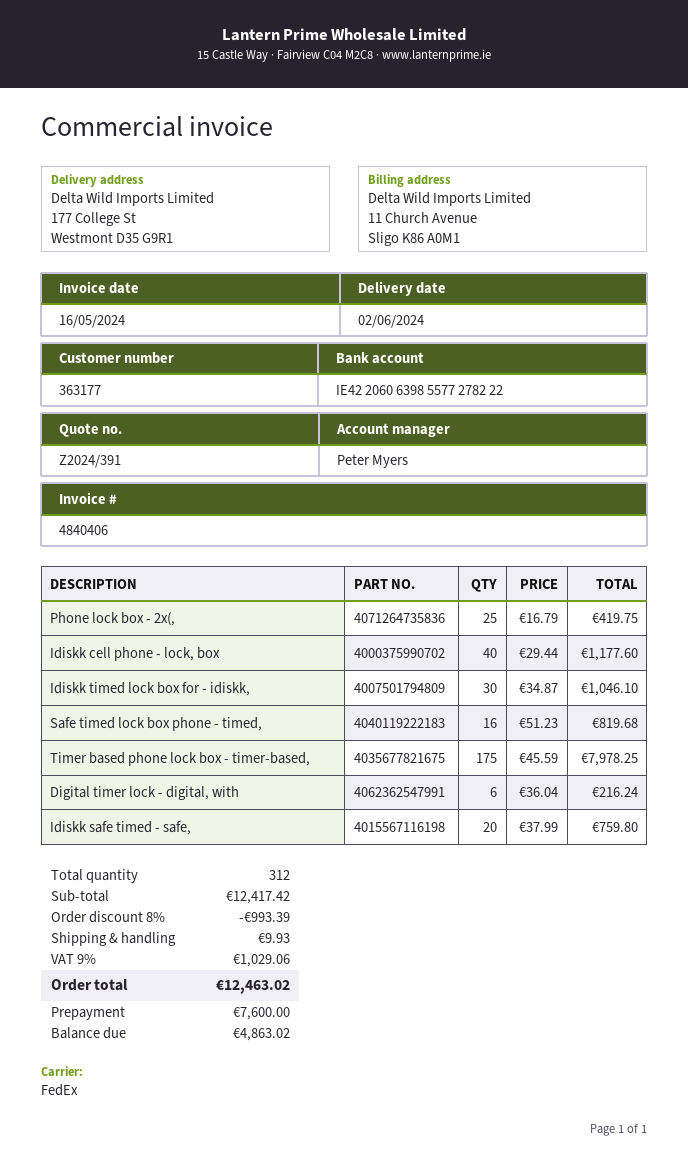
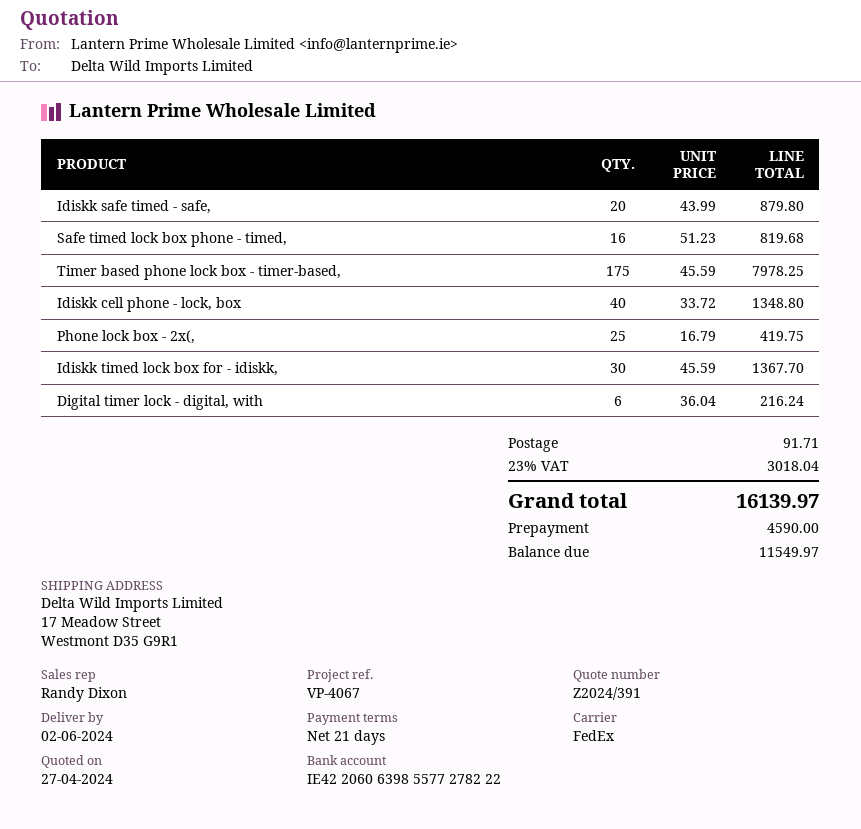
sales rep: Peter Myers -> Randy Dixon
ship to: 177 College St, Westmont D35 G9R1 -> 17 Meadow Street, Westmont D35 G9R1
Idiskk cell phone - lock, box: 40 x 29.44 = 1177.60 -> 40 x 33.72 = 1348.80
Idiskk timed lock box for - idiskk,: 30 x 34.87 = 1046.10 -> 30 x 45.59 = 1367.70
Idiskk safe timed - safe,: 20 x 37.99 = 759.80 -> 20 x 43.99 = 879.80
discount: 8% = 993.39 -> none
shipping: 9.93 -> 91.71
tax: 9% = 1029.06 -> 23% = 3018.04
total: 12463.02 -> 16139.97
deposit: 7600.00 -> 4590.00
balance: 4863.02 -> 11549.97

